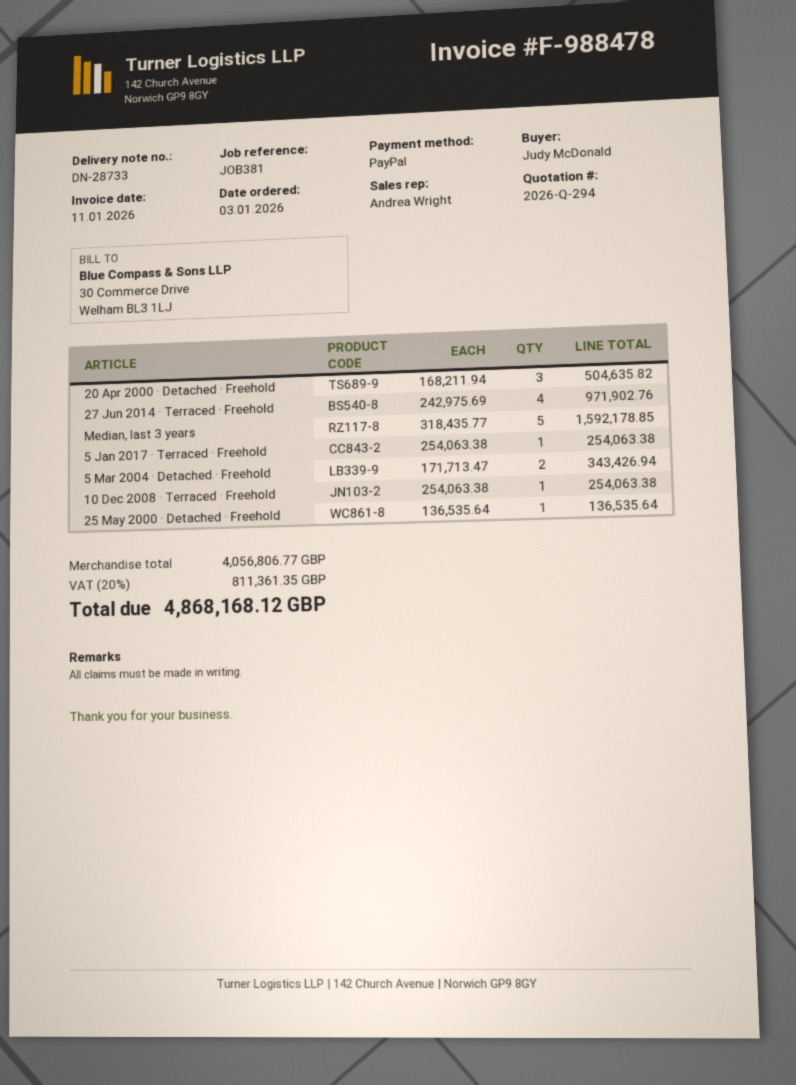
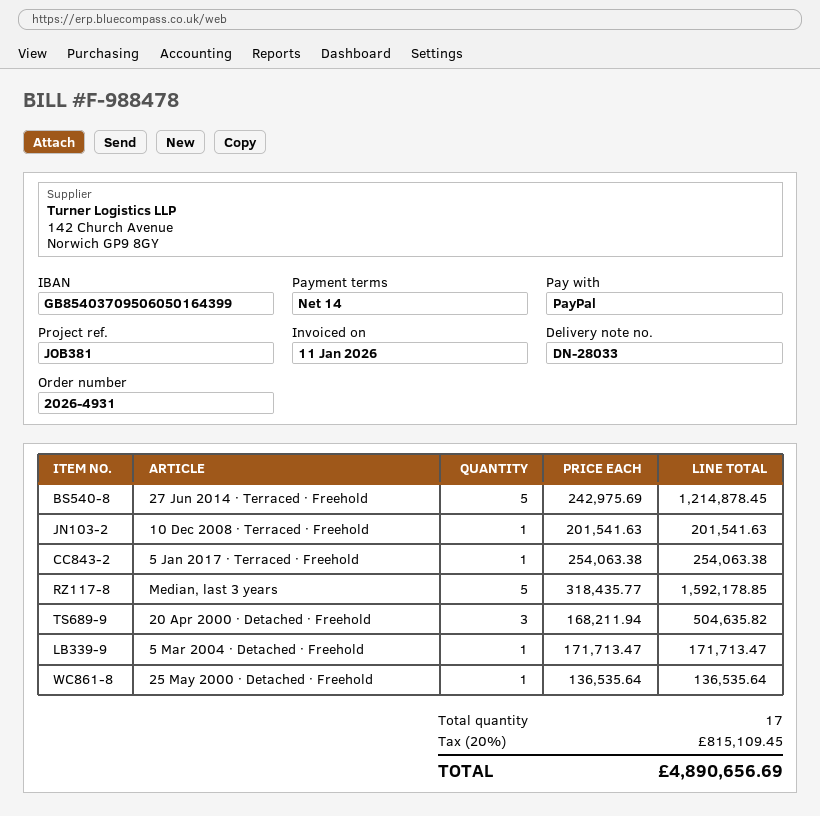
delivery note number: DN-28733 -> DN-28033
27 Jun 2014 · Terraced · Freehold: 4 x 242975.69 = 971902.76 -> 5 x 242975.69 = 1214878.45
5 Mar 2004 · Detached · Freehold: 2 x 171713.47 = 343426.94 -> 1 x 171713.47 = 171713.47
10 Dec 2008 · Terraced · Freehold: 1 x 254063.38 = 254063.38 -> 1 x 201541.63 = 201541.63
tax: 20% = 811361.35 -> 20% = 815109.45
total: 4868168.12 -> 4890656.69

